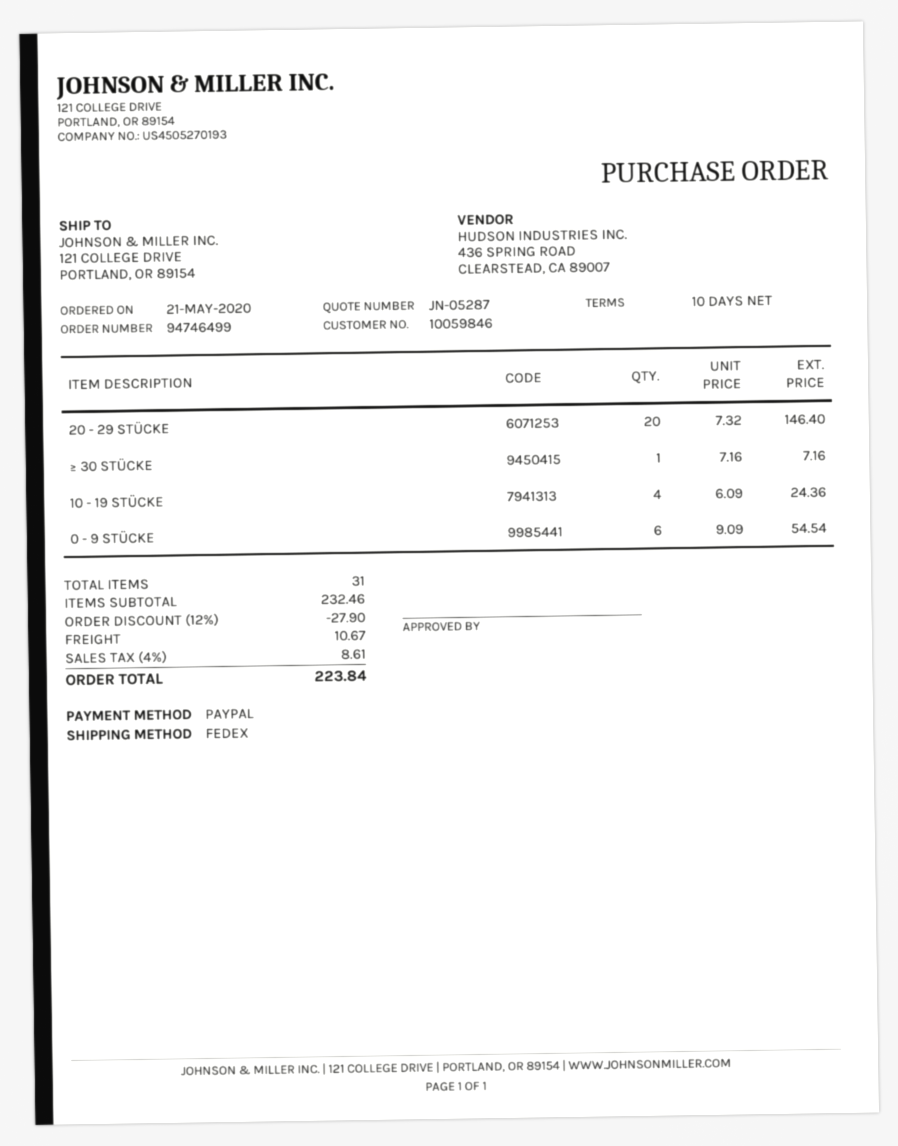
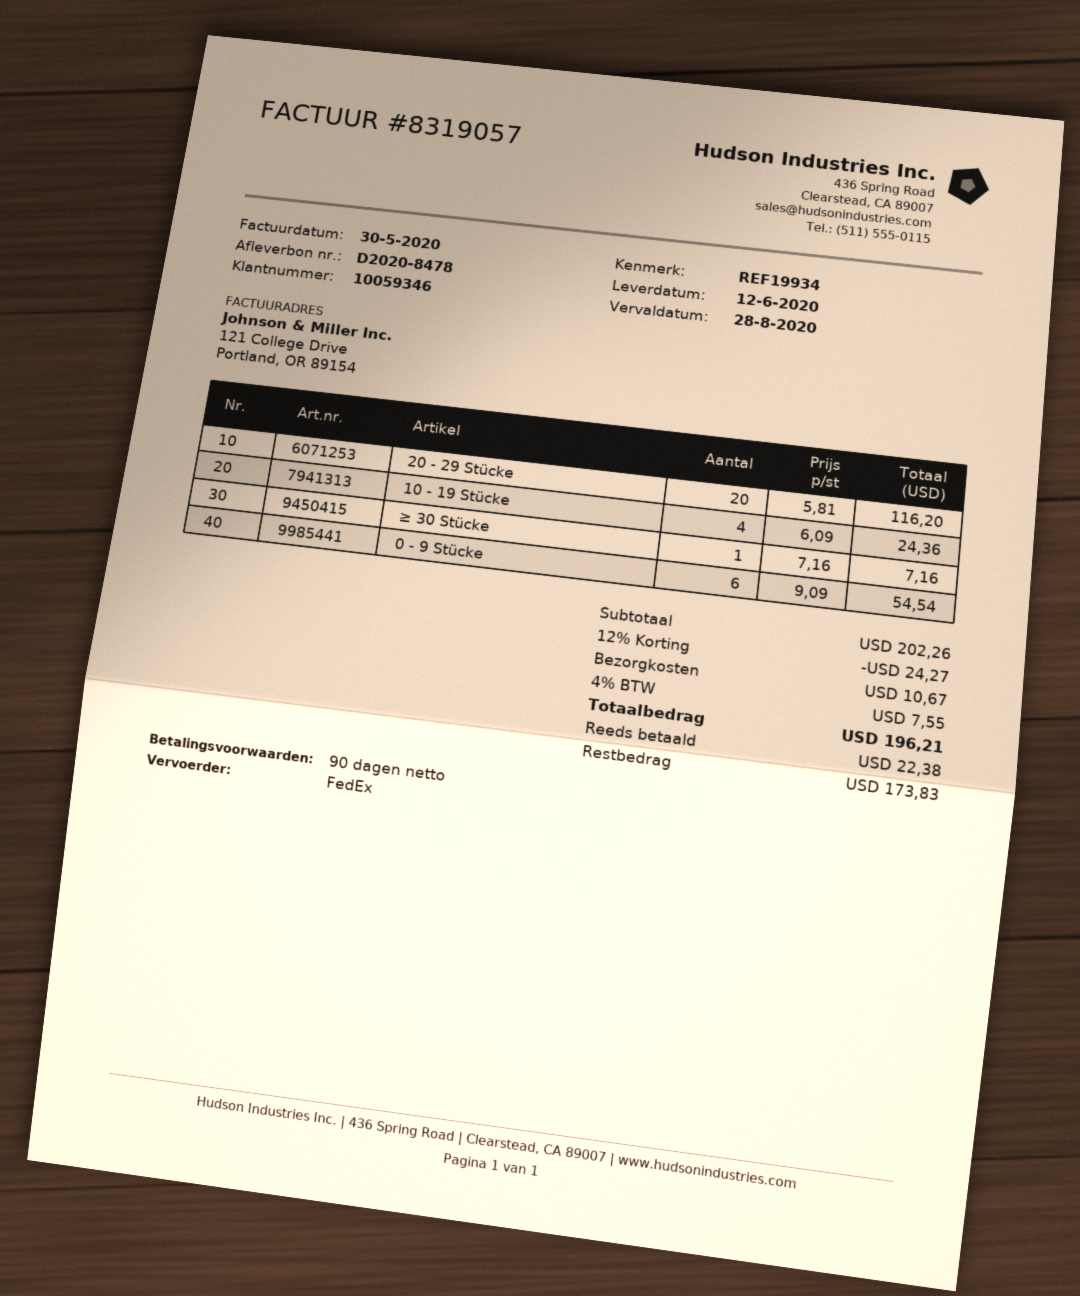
payment terms: 10 days -> 90 days
customer number: 10059846 -> 10059346
20 - 29 STÜCKE: 20 x 7.32 = 146.40 -> 20 x 5.81 = 116.20
subtotal: 232.46 -> 202.26
discount: 12% = 27.90 -> 12% = 24.27
tax: 4% = 8.61 -> 4% = 7.55
total: 223.84 -> 196.21

